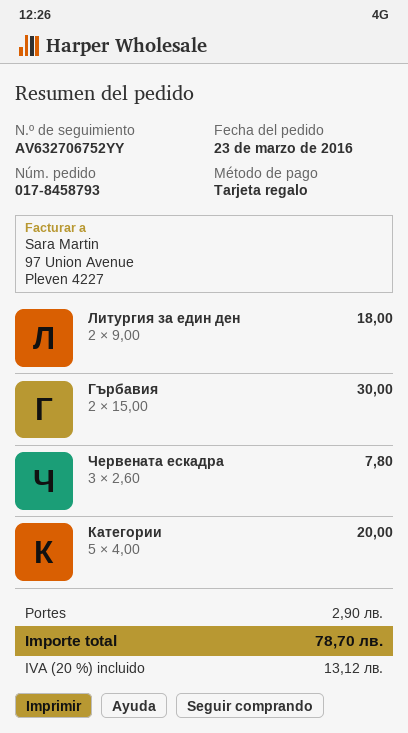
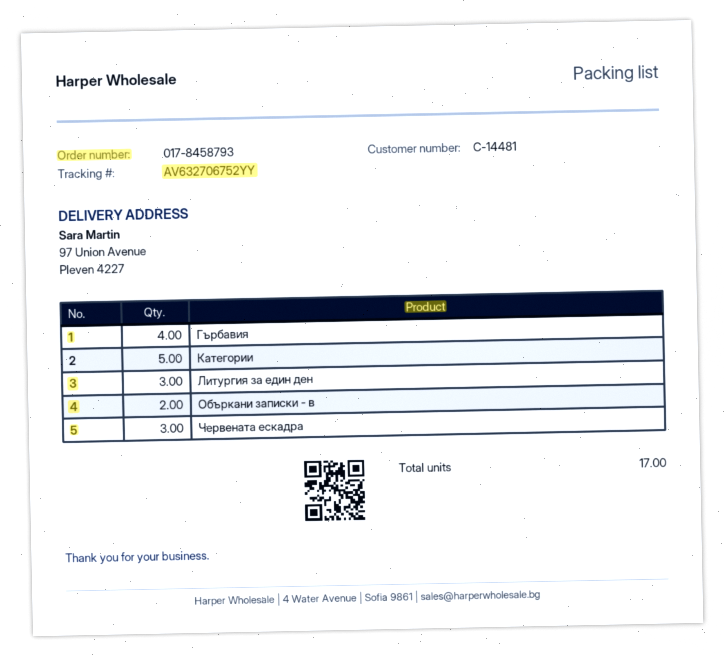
Литургия за един ден: 2 -> 3
Гърбавия: 2 -> 4
Объркани записки - в: none -> 2

